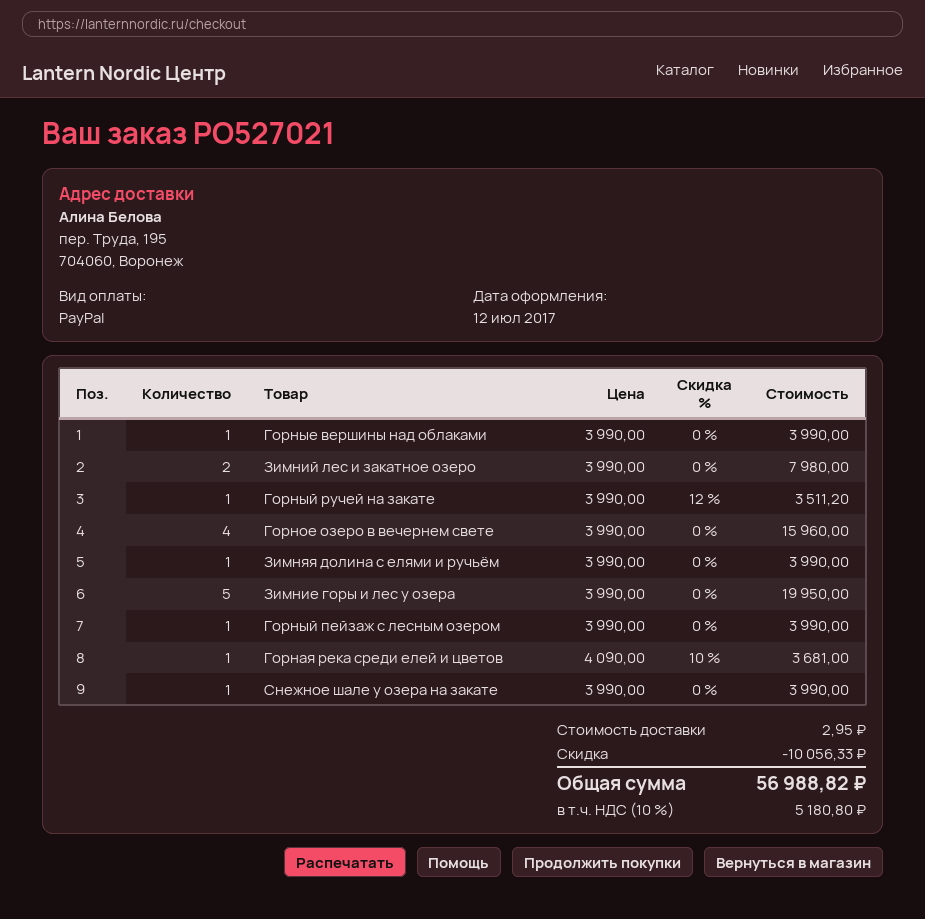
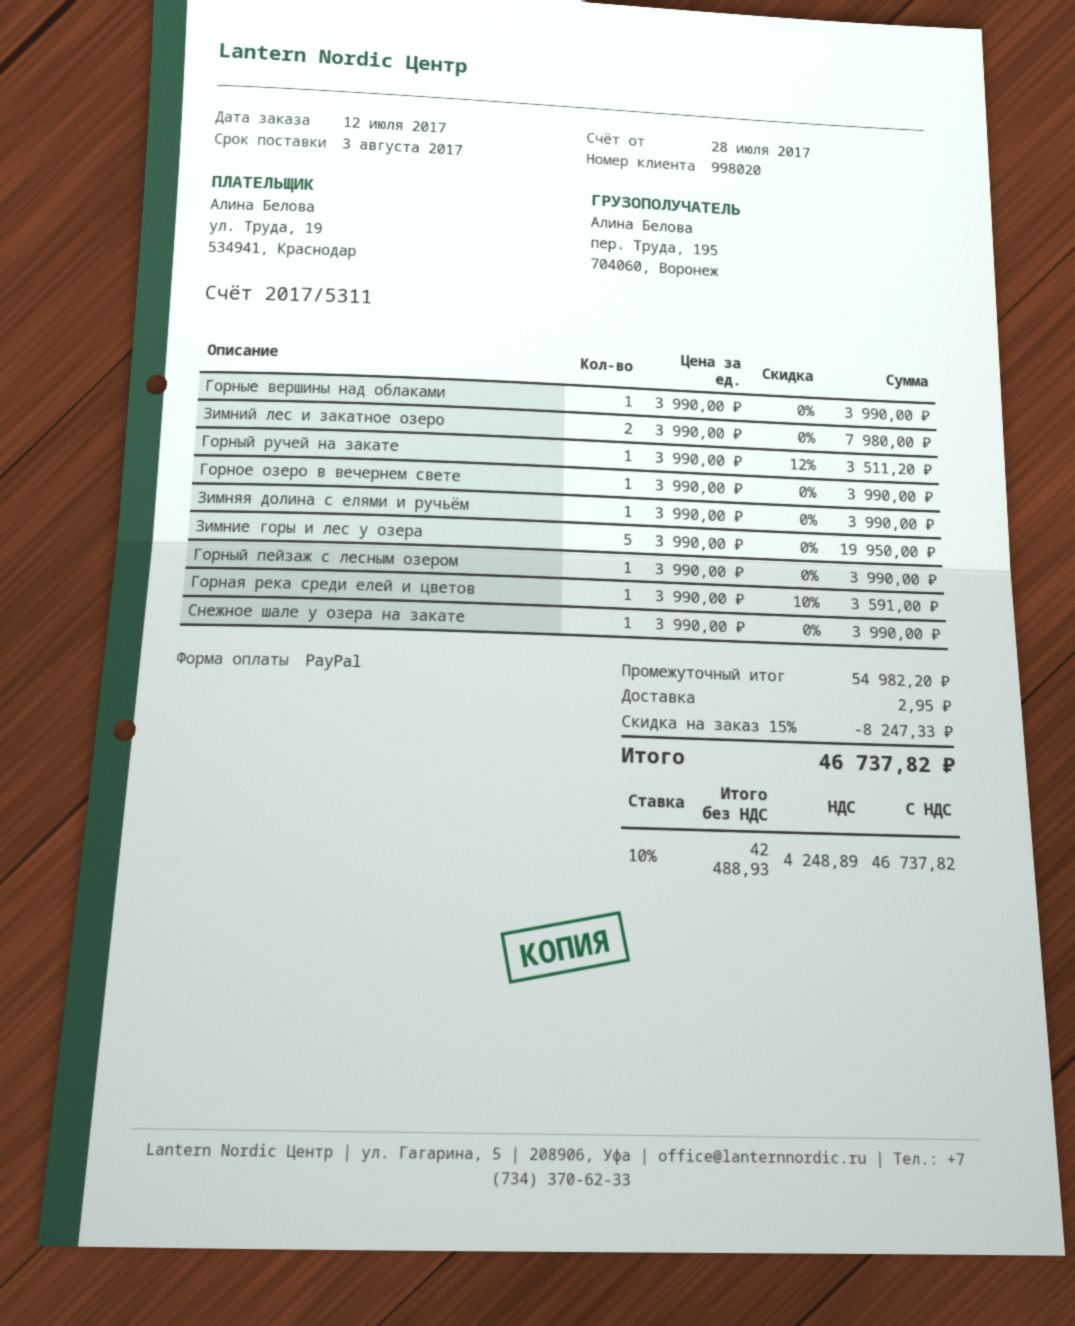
Горное озеро в вечернем свете: 4 x 3990.00 = 15960.00 -> 1 x 3990.00 = 3990.00
Горная река среди елей и цветов: 1 x 4090.00 - 10% = 3681.00 -> 1 x 3990.00 - 10% = 3591.00
discount: 10056.33 -> 8247.33
tax: 10% = 5180.80 -> 10% = 4248.89
total: 56988.82 -> 46737.82

